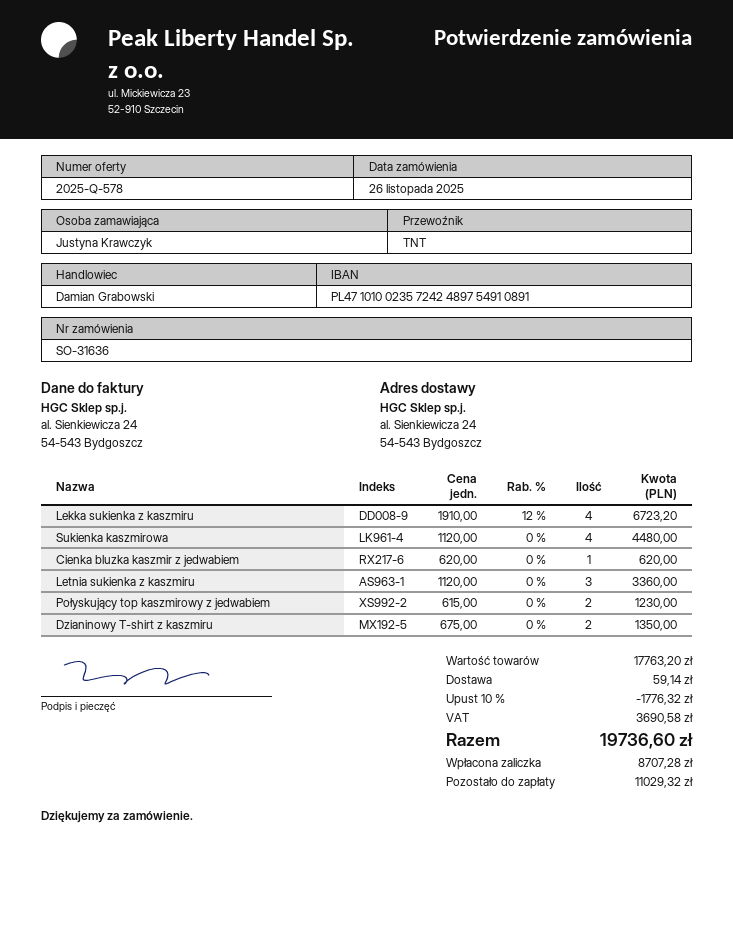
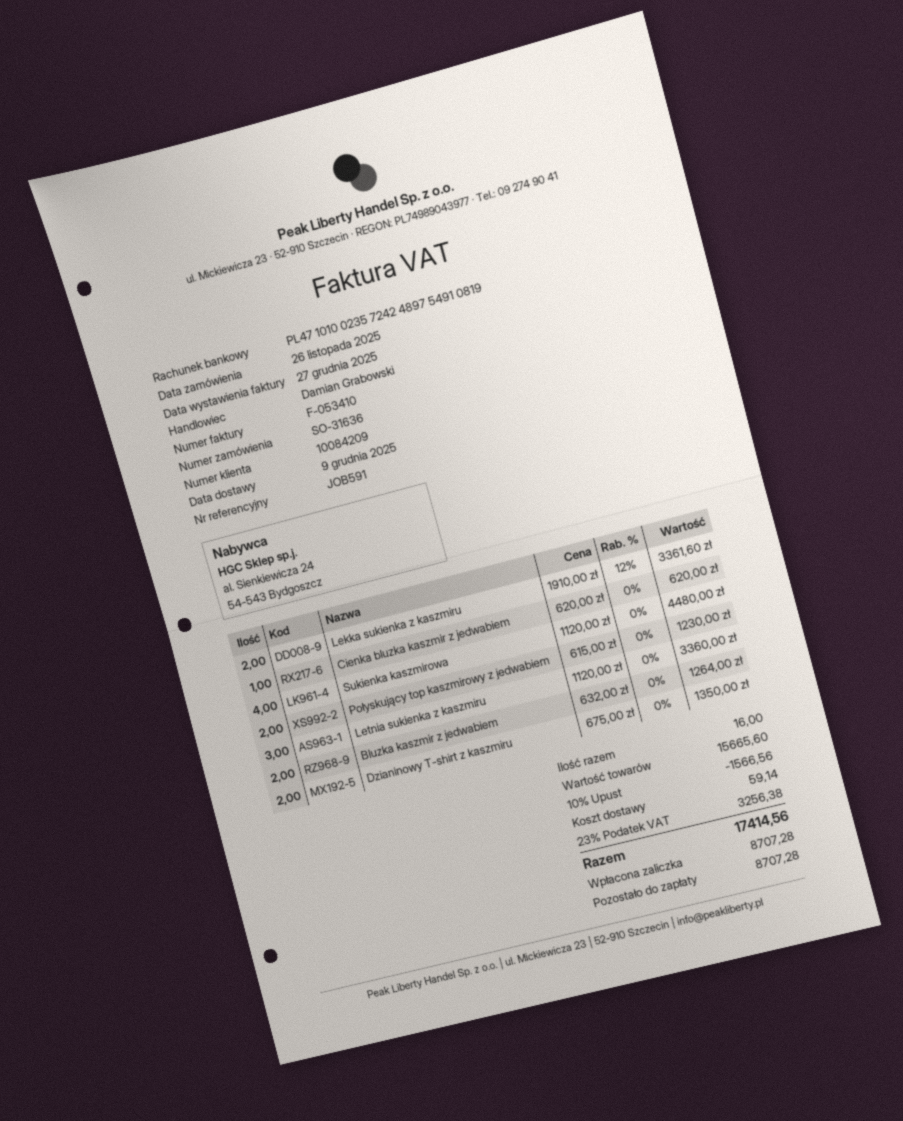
bank account: PL47101002357242489754910891 -> PL47101002357242489754910819
Lekka sukienka z kaszmiru: 4 x 1910.00 - 12% = 6723.20 -> 2 x 1910.00 - 12% = 3361.60
Bluzka kaszmir z jedwabiem: none -> 2 x 632.00 = 1264.00
subtotal: 17763.20 -> 15665.60
discount: 10% = 1776.32 -> 10% = 1566.56
tax: 3690.58 -> 3256.38
total: 19736.60 -> 17414.56
balance: 11029.32 -> 8707.28

